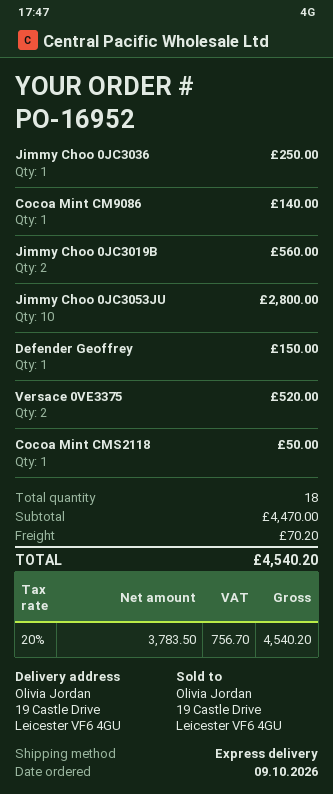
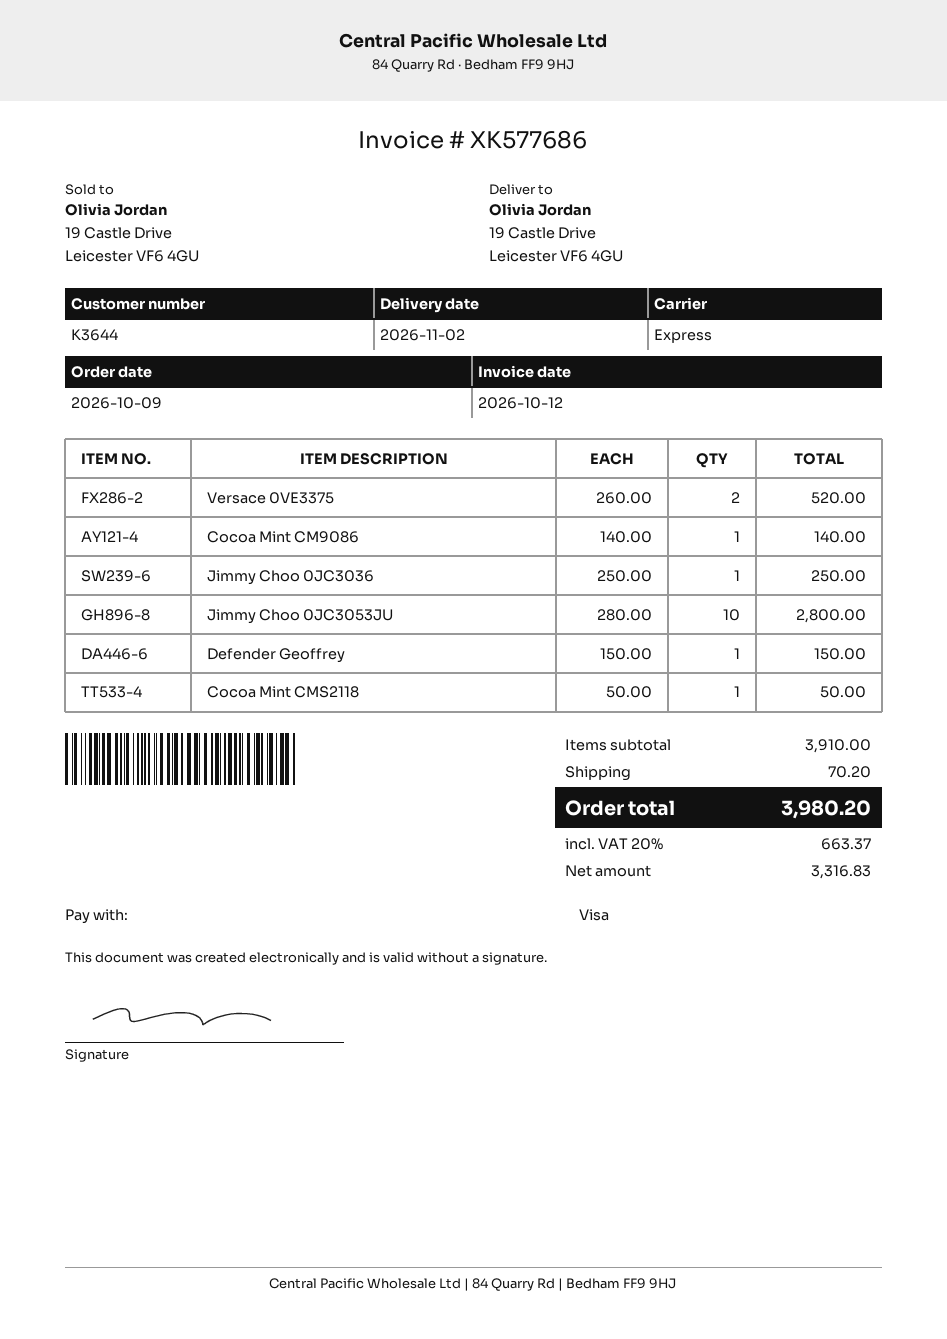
Jimmy Choo 0JC3019B: 2 for 560.00 -> none
subtotal: 4470.00 -> 3910.00
net: 3783.50 -> 3316.83
tax: 20% = 756.70 -> 20% = 663.37
total: 4540.20 -> 3980.20

